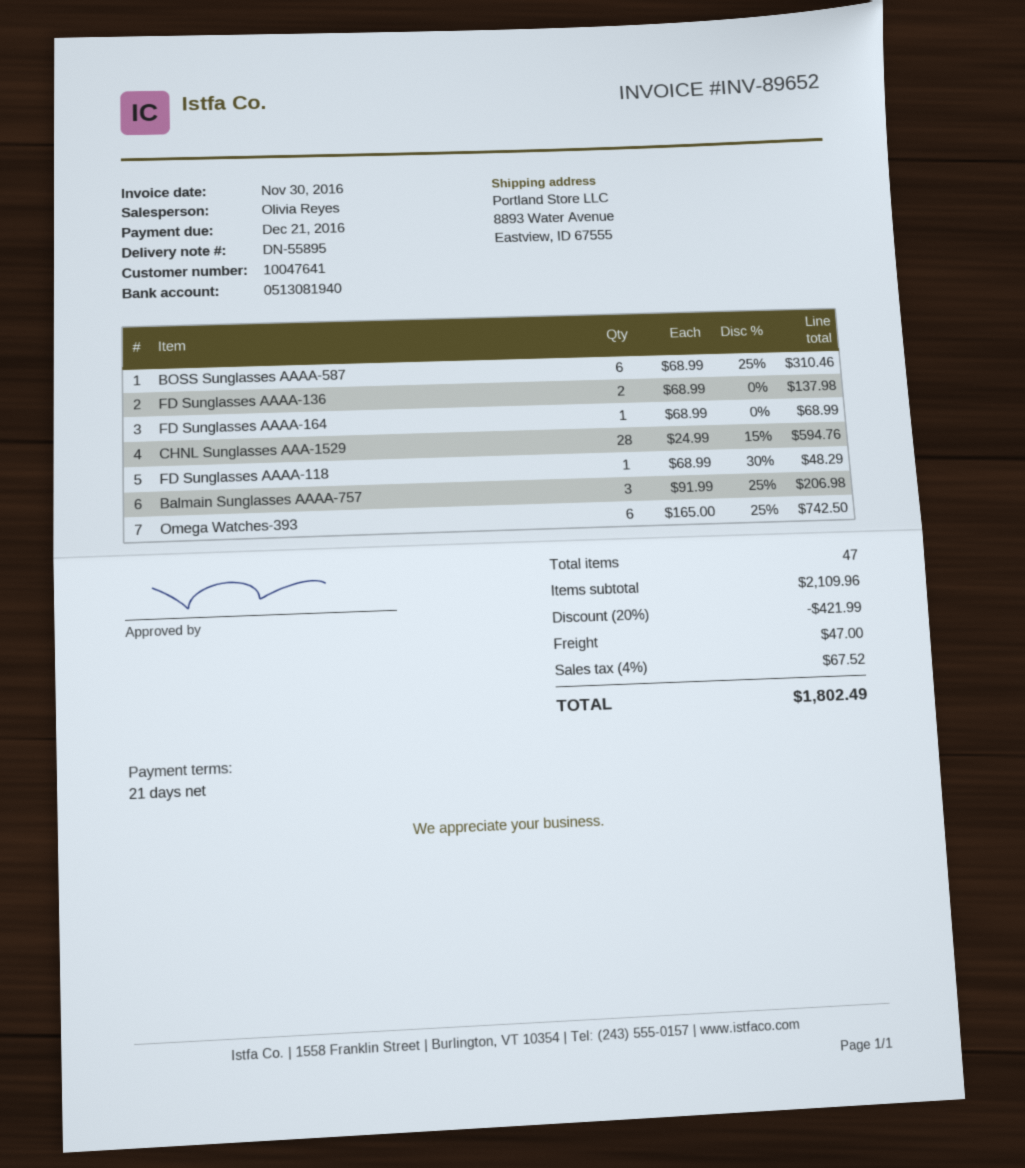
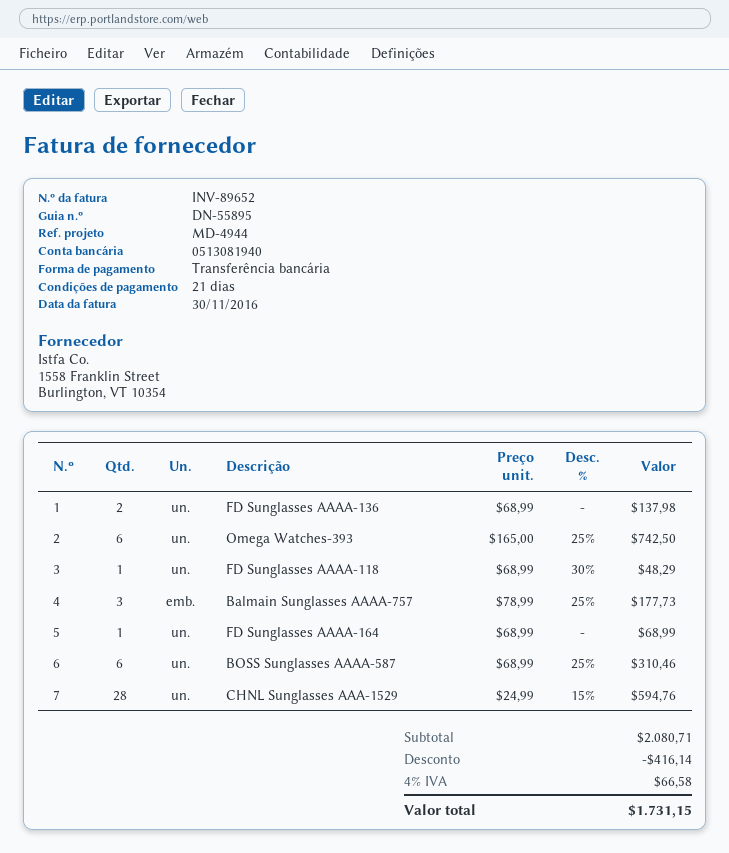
Balmain Sunglasses AAAA-757: 3 x 91.99 - 25% = 206.98 -> 3 x 78.99 - 25% = 177.73
subtotal: 2109.96 -> 2080.71
discount: 421.99 -> 416.14
shipping: 47.00 -> none
tax: 4% = 67.52 -> 4% = 66.58
total: 1802.49 -> 1731.15

